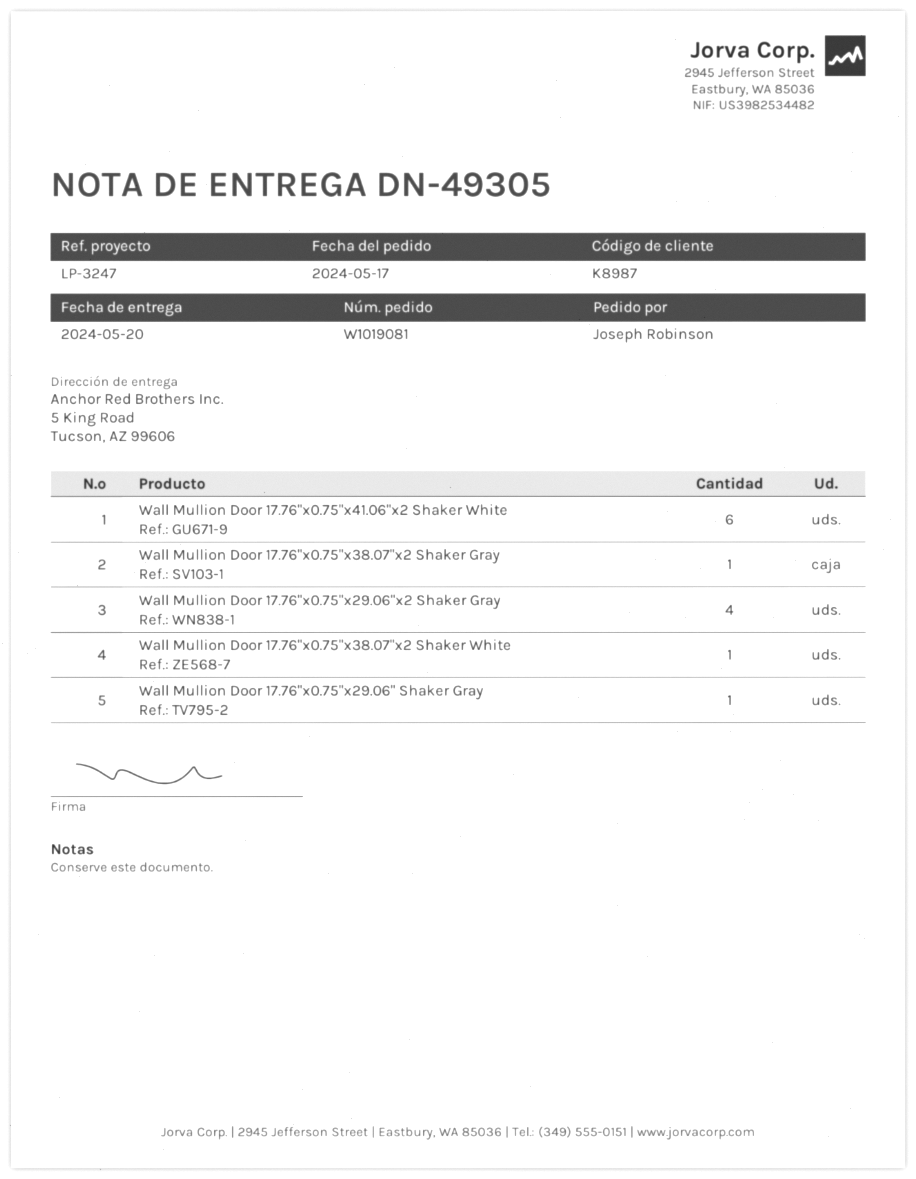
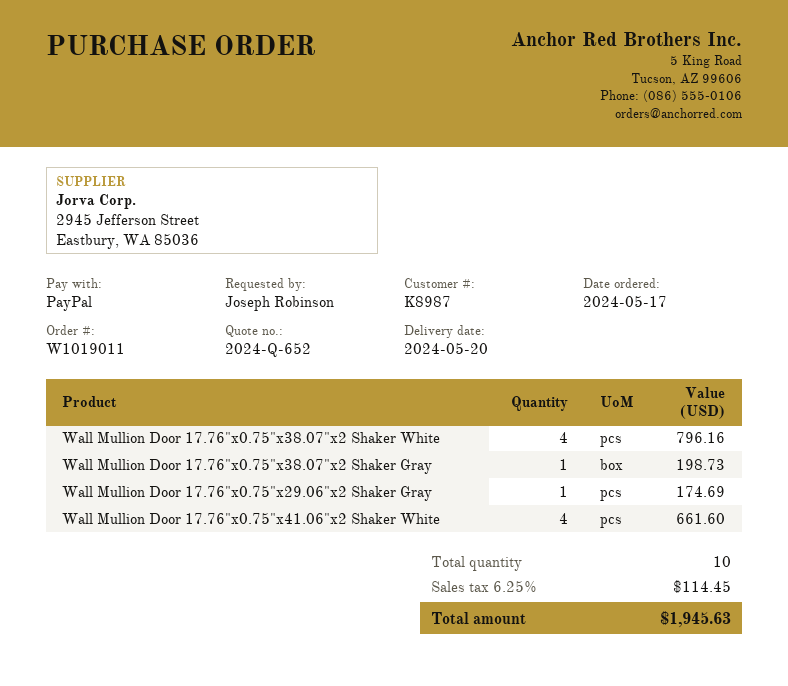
order number: W1019081 -> W1019011
Wall Mullion Door 17.76"x0.75"x41.06"x2 Shaker White: 6 -> 4
Wall Mullion Door 17.76"x0.75"x29.06"x2 Shaker Gray: 4 -> 1
Wall Mullion Door 17.76"x0.75"x38.07"x2 Shaker White: 1 -> 4
Wall Mullion Door 17.76"x0.75"x29.06" Shaker Gray: 1 -> none

